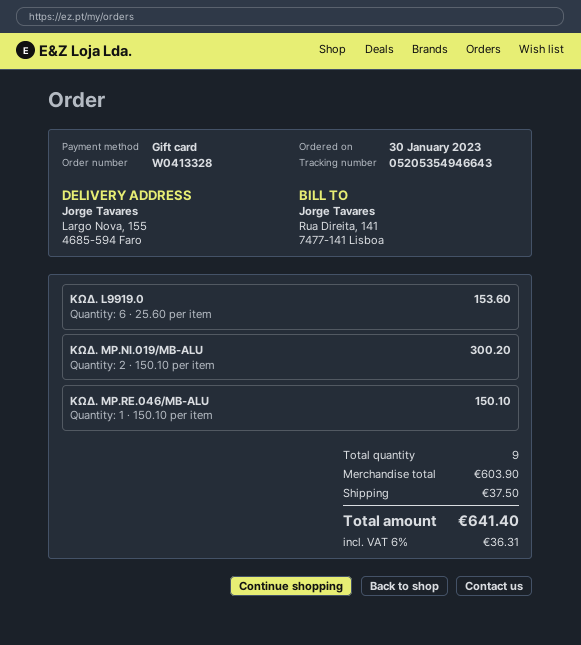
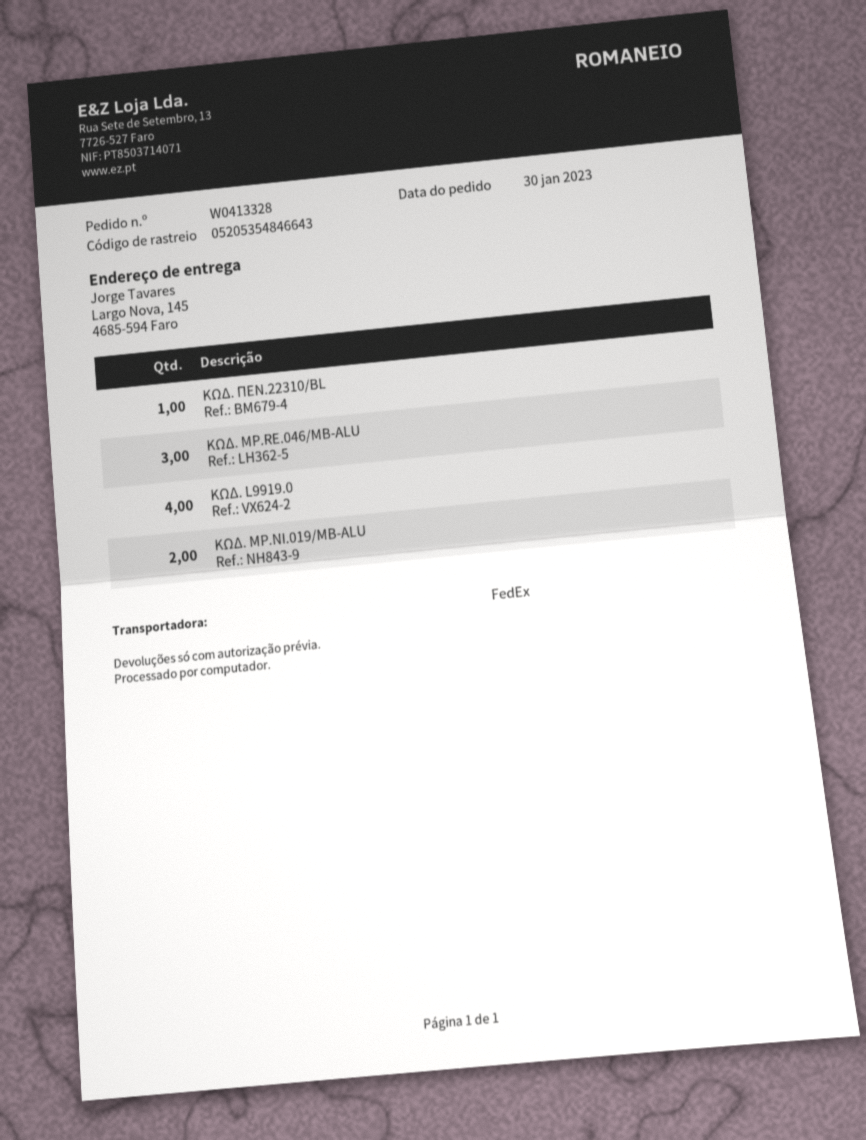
tracking number: 05205354946643 -> 05205354846643
ship to: Largo Nova, 155, 4685-594 Faro -> Largo Nova, 145, 4685-594 Faro
ΚΩΔ. L9919.0: 6 -> 4
ΚΩΔ. MP.RE.046/MB-ALU: 1 -> 3
ΚΩΔ. ΠΕΝ.22310/BL: none -> 1

